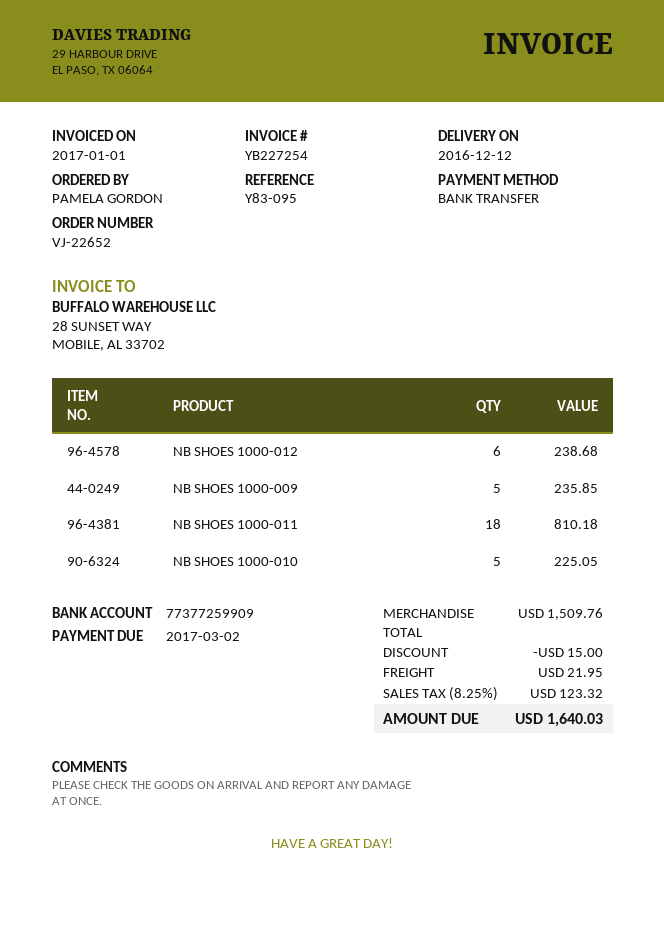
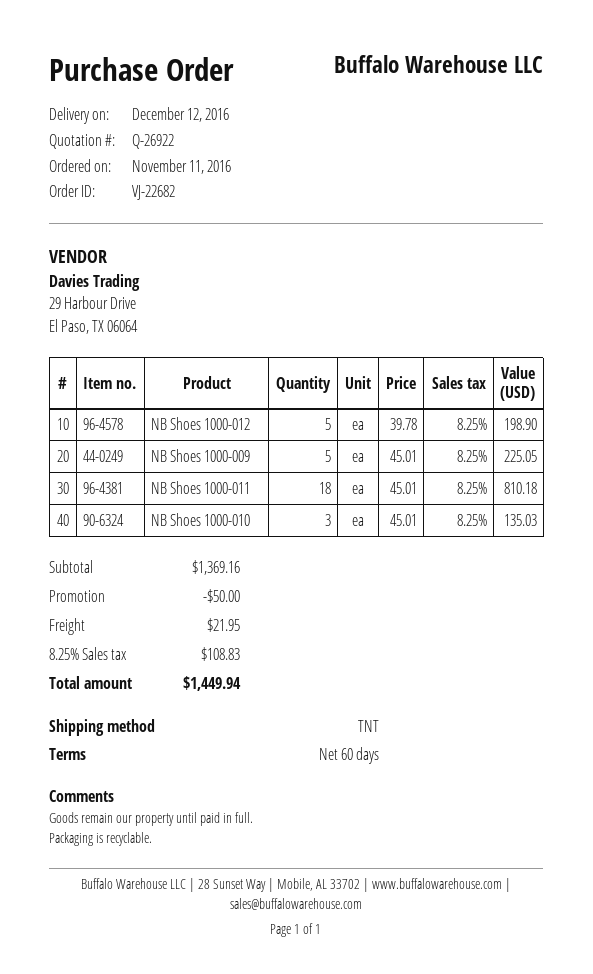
order number: VJ-22652 -> VJ-22682
NB SHOES 1000-012: 6 for 238.68 -> 5 for 198.90
NB SHOES 1000-009: 5 for 235.85 -> 5 for 225.05
NB SHOES 1000-010: 5 for 225.05 -> 3 for 135.03
subtotal: 1509.76 -> 1369.16
discount: 15.00 -> 50.00
tax: 8.25% = 123.32 -> 8.25% = 108.83
total: 1640.03 -> 1449.94

